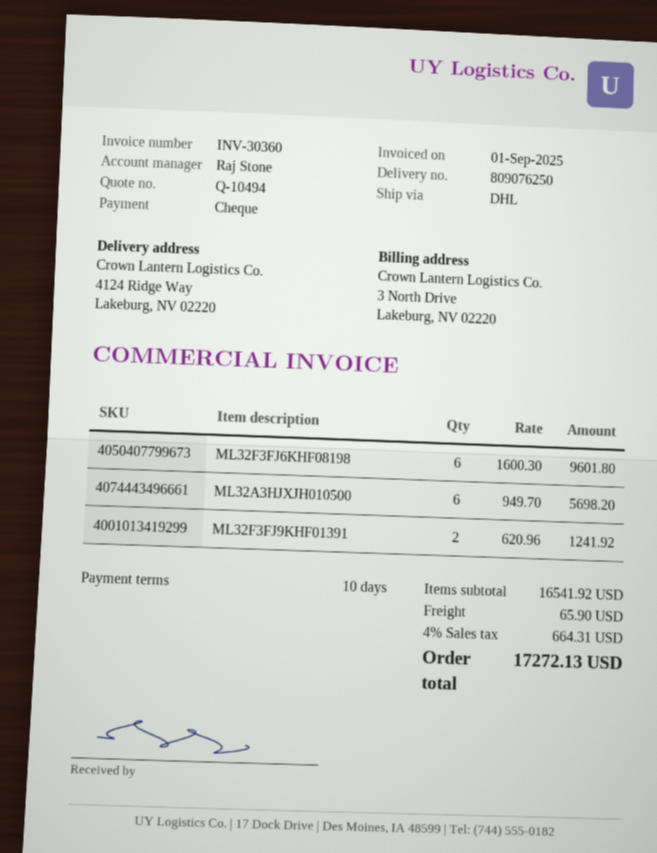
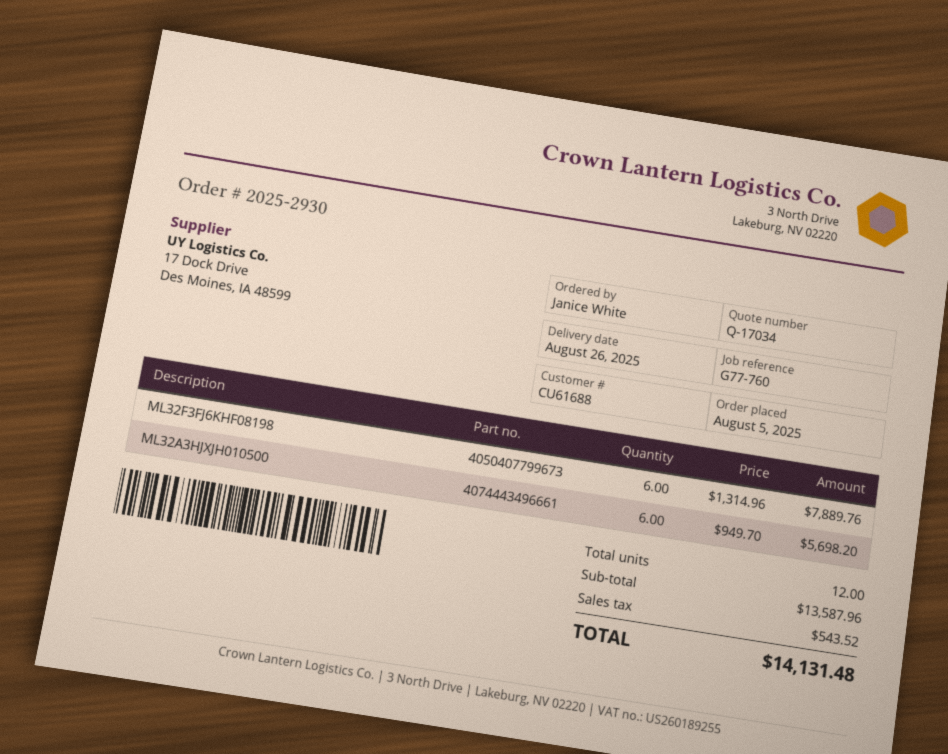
quote number: Q-10494 -> Q-17034
ML32F3FJ6KHF08198: 6 x 1600.30 = 9601.80 -> 6 x 1314.96 = 7889.76
ML32F3FJ9KHF01391: 2 x 620.96 = 1241.92 -> none
subtotal: 16541.92 -> 13587.96
shipping: 65.90 -> none
tax: 664.31 -> 543.52
total: 17272.13 -> 14131.48

